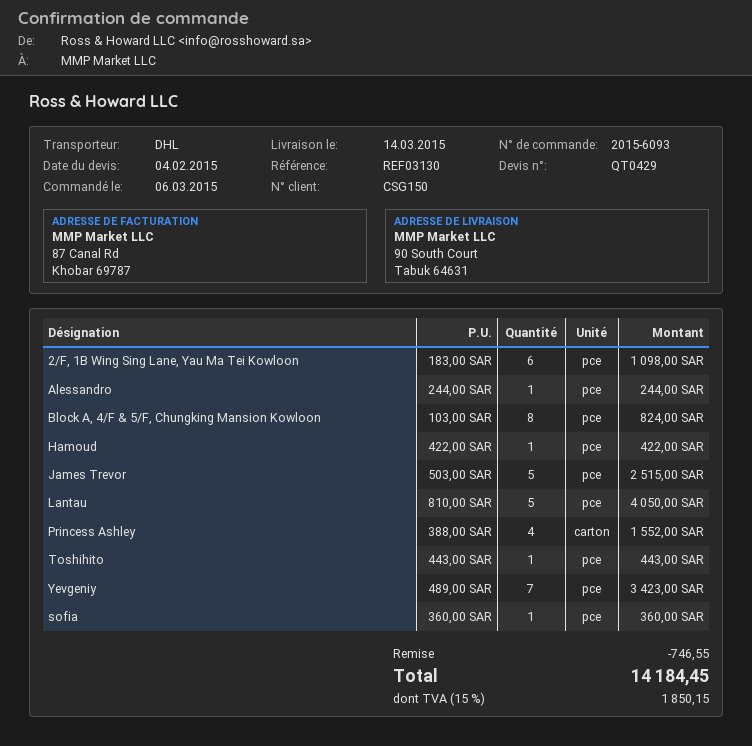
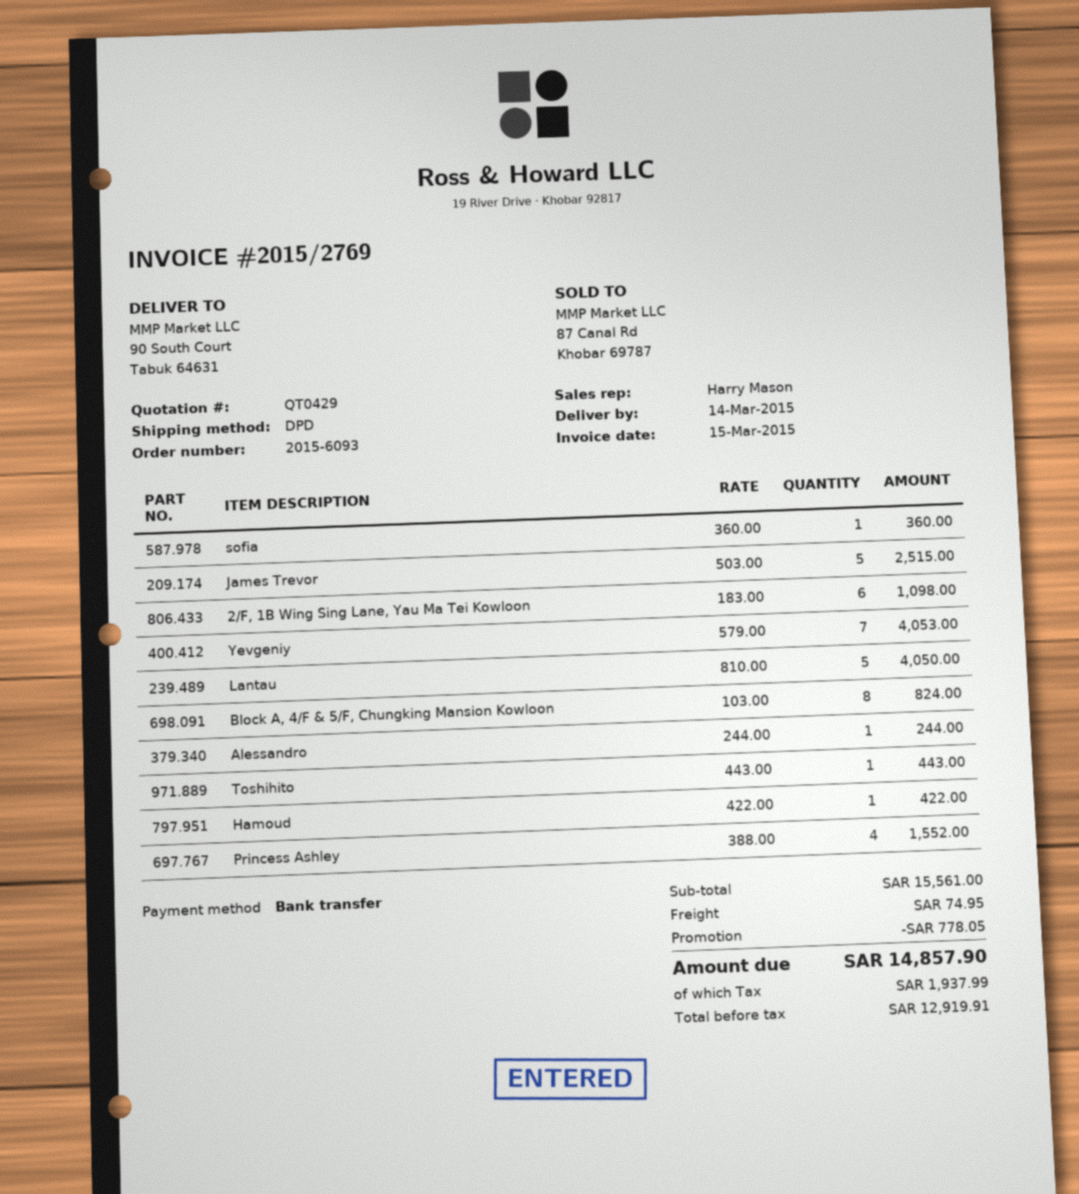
shipping method: DHL -> DPD
Yevgeniy: 7 x 489.00 = 3423.00 -> 7 x 579.00 = 4053.00
discount: 746.55 -> 778.05
shipping: none -> 74.95
tax: 1850.15 -> 1937.99
total: 14184.45 -> 14857.90

